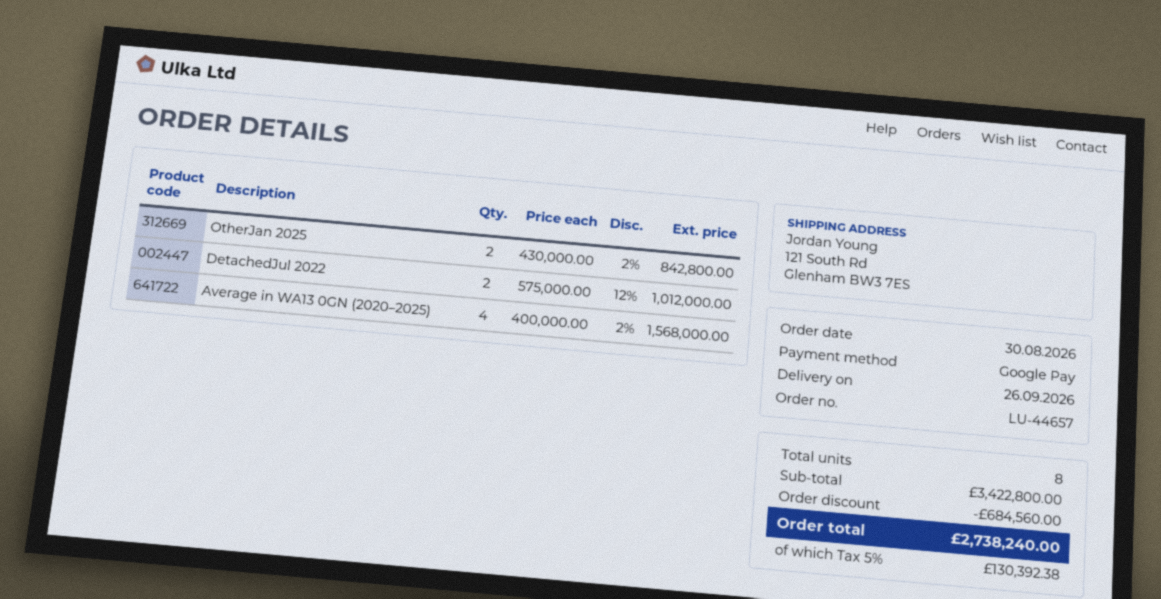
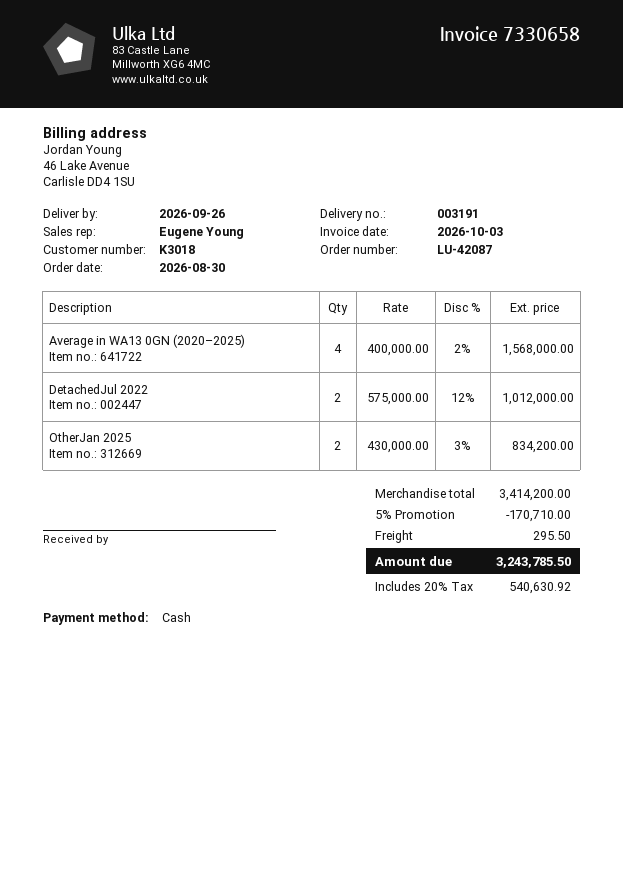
order number: LU-44657 -> LU-42087
payment method: Google Pay -> cash
OtherJan 2025: 2 x 430000.00 - 2% = 842800.00 -> 2 x 430000.00 - 3% = 834200.00
subtotal: 3422800.00 -> 3414200.00
discount: 684560.00 -> 170710.00
shipping: none -> 295.50
tax: 5% = 130392.38 -> 20% = 540630.92
total: 2738240.00 -> 3243785.50

